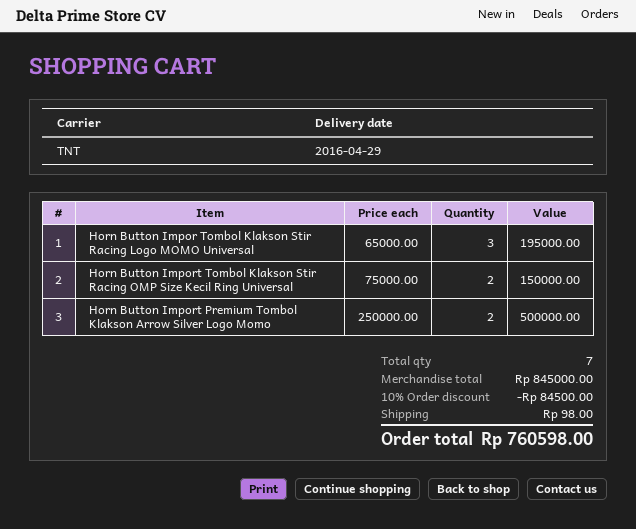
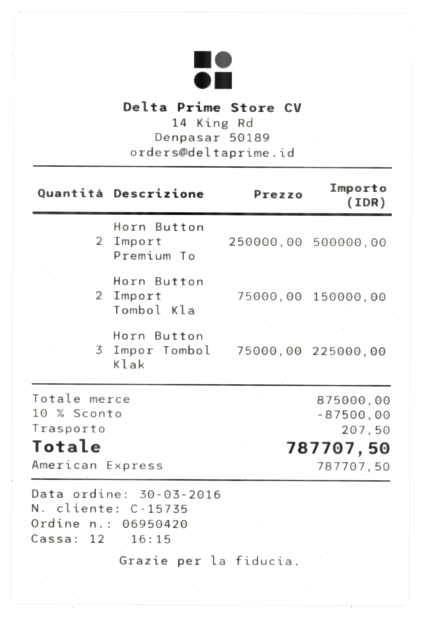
Horn Button Impor Tombol Klakson Stir Racing Logo MOMO Universal: 3 x 65000.00 = 195000.00 -> 3 x 75000.00 = 225000.00
subtotal: 845000.00 -> 875000.00
discount: 10% = 84500.00 -> 10% = 87500.00
shipping: 98.00 -> 207.50
total: 760598.00 -> 787707.50

